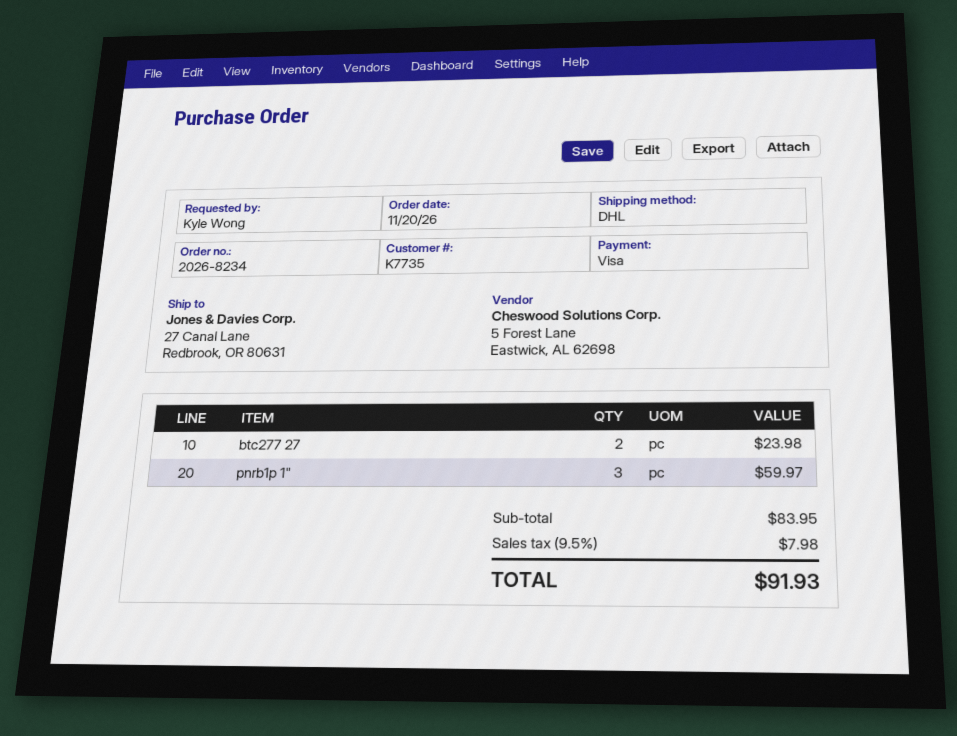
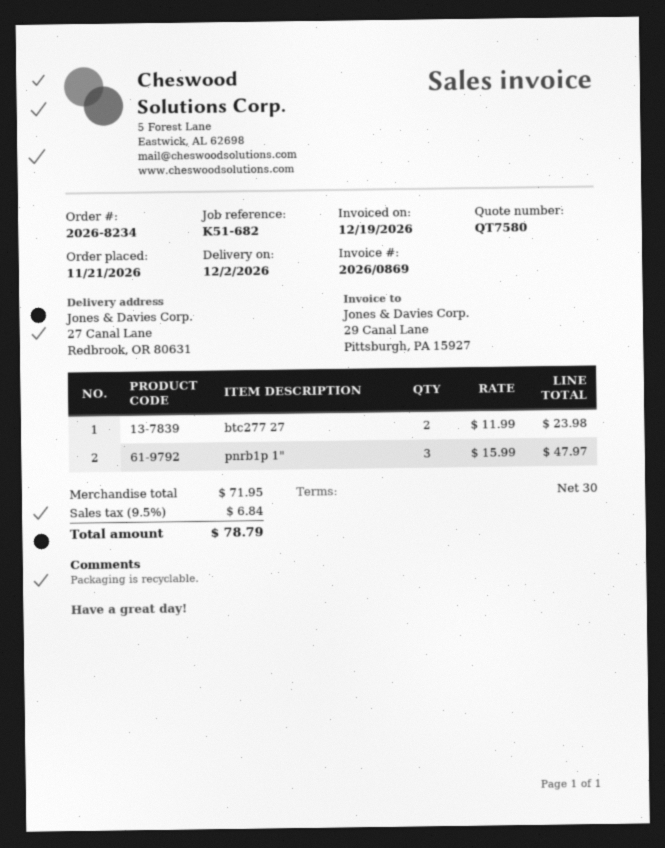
order date: 2026-11-20 -> 2026-11-21
pnrb1p 1": 3 for 59.97 -> 3 for 47.97
subtotal: 83.95 -> 71.95
tax: 9.5% = 7.98 -> 9.5% = 6.84
total: 91.93 -> 78.79

